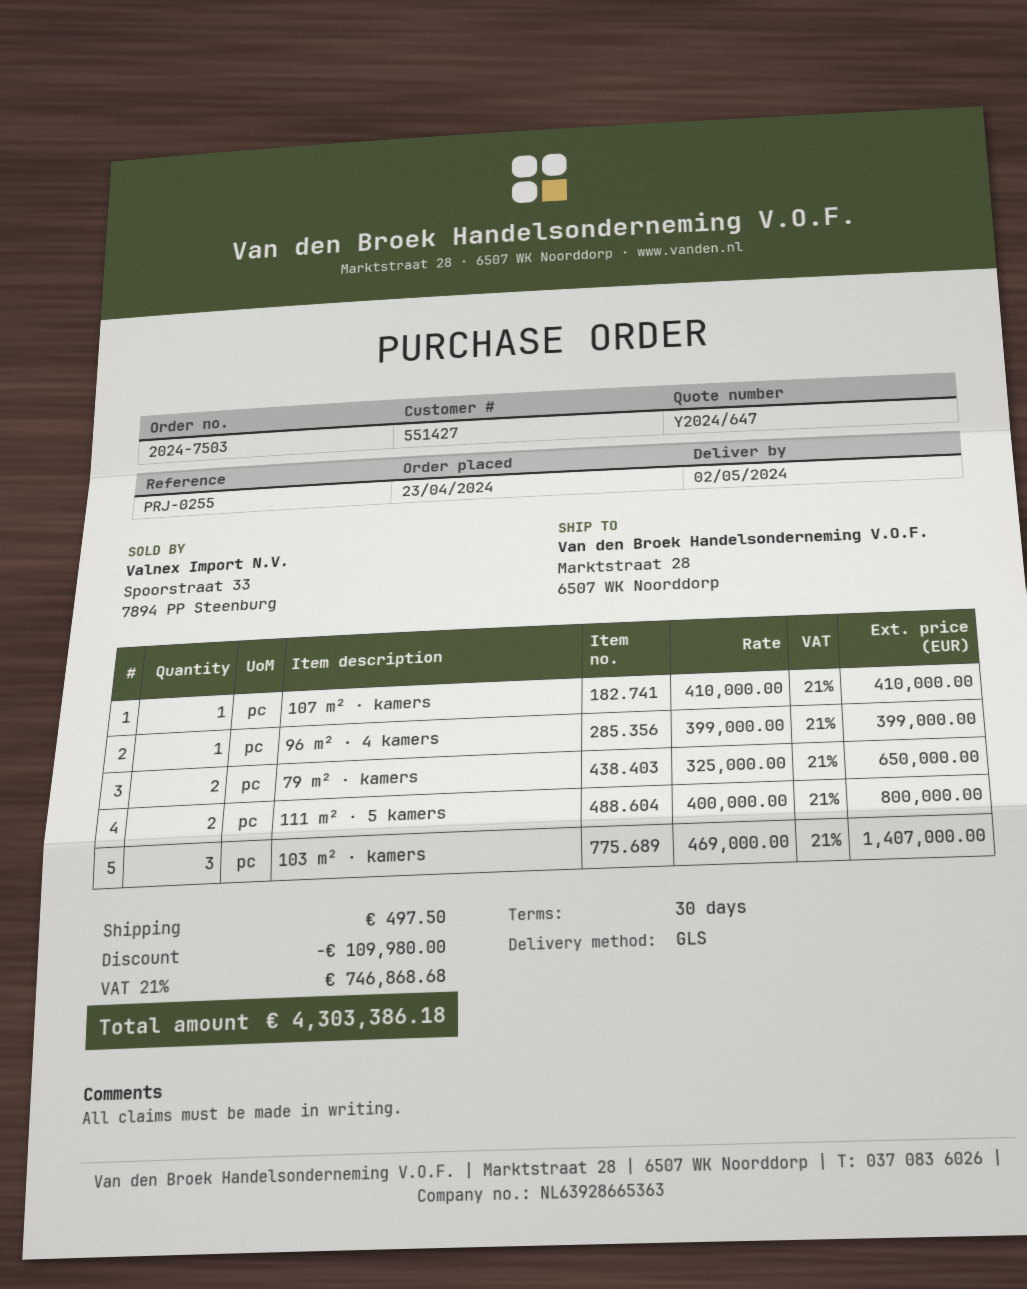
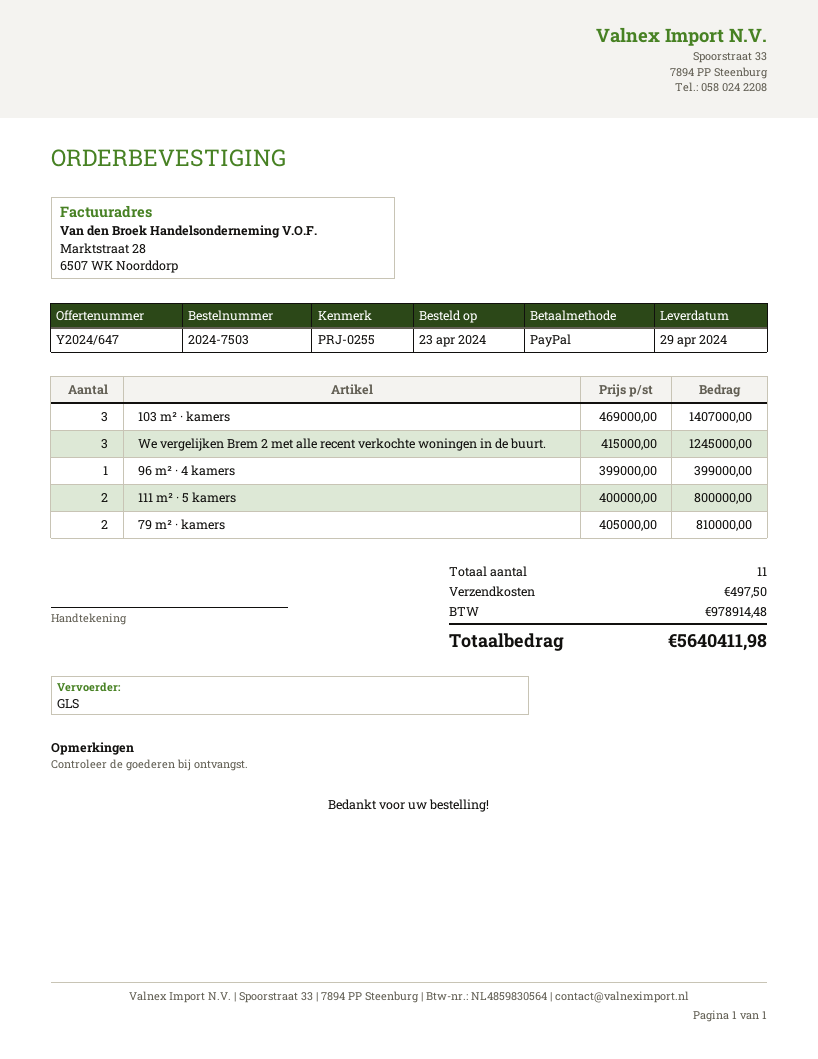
delivery date: 2024-05-02 -> 2024-04-29
107 m² · kamers: 1 x 410000.00 = 410000.00 -> none
79 m² · kamers: 2 x 325000.00 = 650000.00 -> 2 x 405000.00 = 810000.00
We vergelijken Brem 2 met alle recent verkochte woningen in de buurt.: none -> 3 x 415000.00 = 1245000.00
discount: 109980.00 -> none
tax: 746868.68 -> 978914.48
total: 4303386.18 -> 5640411.98

